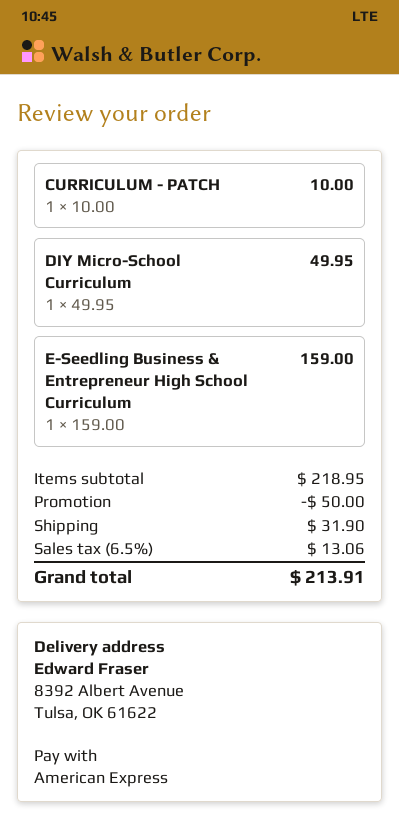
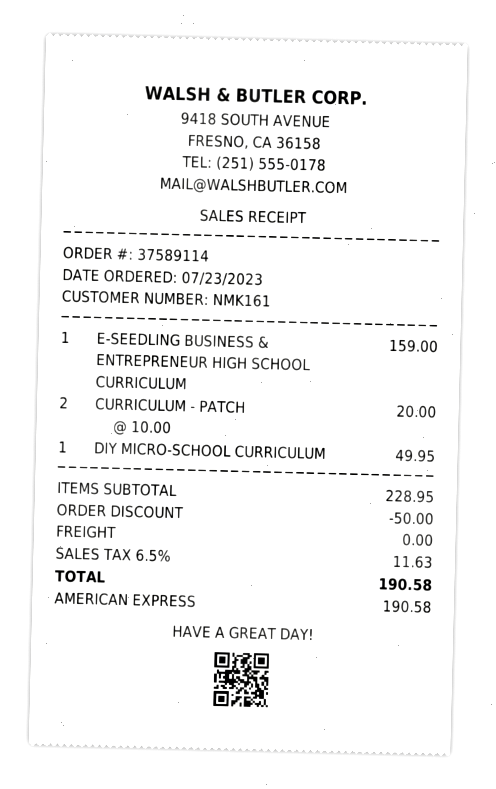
CURRICULUM - PATCH: 1 x 10.00 = 10.00 -> 2 x 10.00 = 20.00
subtotal: 218.95 -> 228.95
shipping: 31.90 -> 0.00
tax: 6.5% = 13.06 -> 6.5% = 11.63
total: 213.91 -> 190.58

